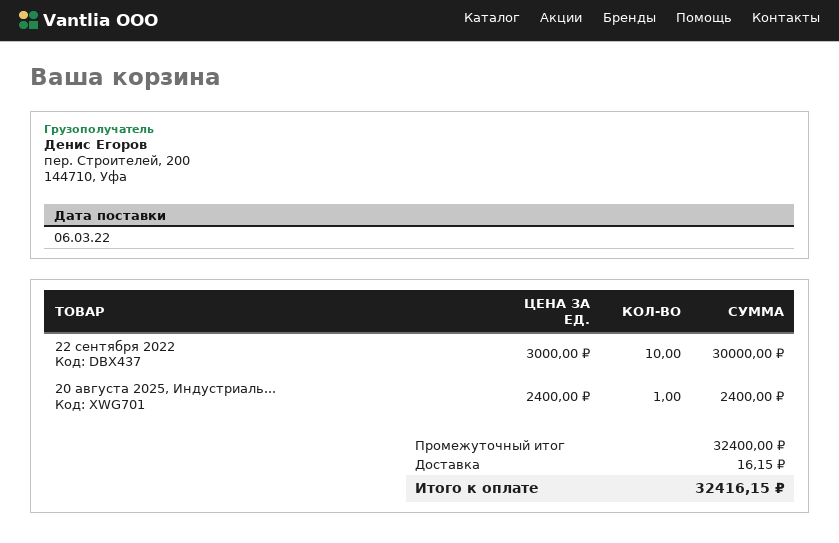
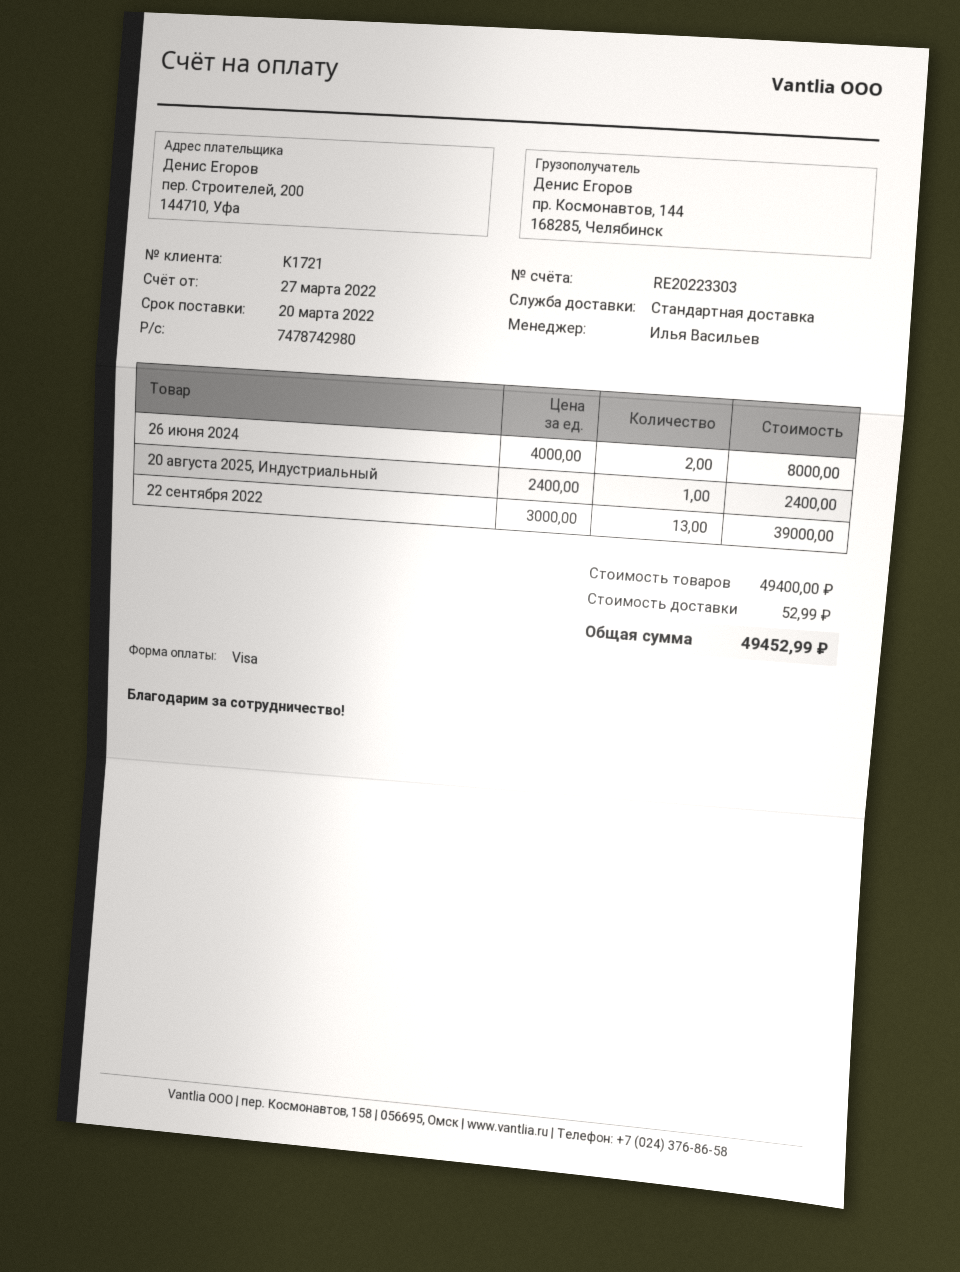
delivery date: 2022-03-06 -> 2022-03-20
ship to: пер. Строителей, 200, 144710, Уфа -> пр. Космонавтов, 144, 168285, Челябинск
22 сентября 2022: 10 x 3000.00 = 30000.00 -> 13 x 3000.00 = 39000.00
26 июня 2024: none -> 2 x 4000.00 = 8000.00
subtotal: 32400.00 -> 49400.00
shipping: 16.15 -> 52.99
total: 32416.15 -> 49452.99

